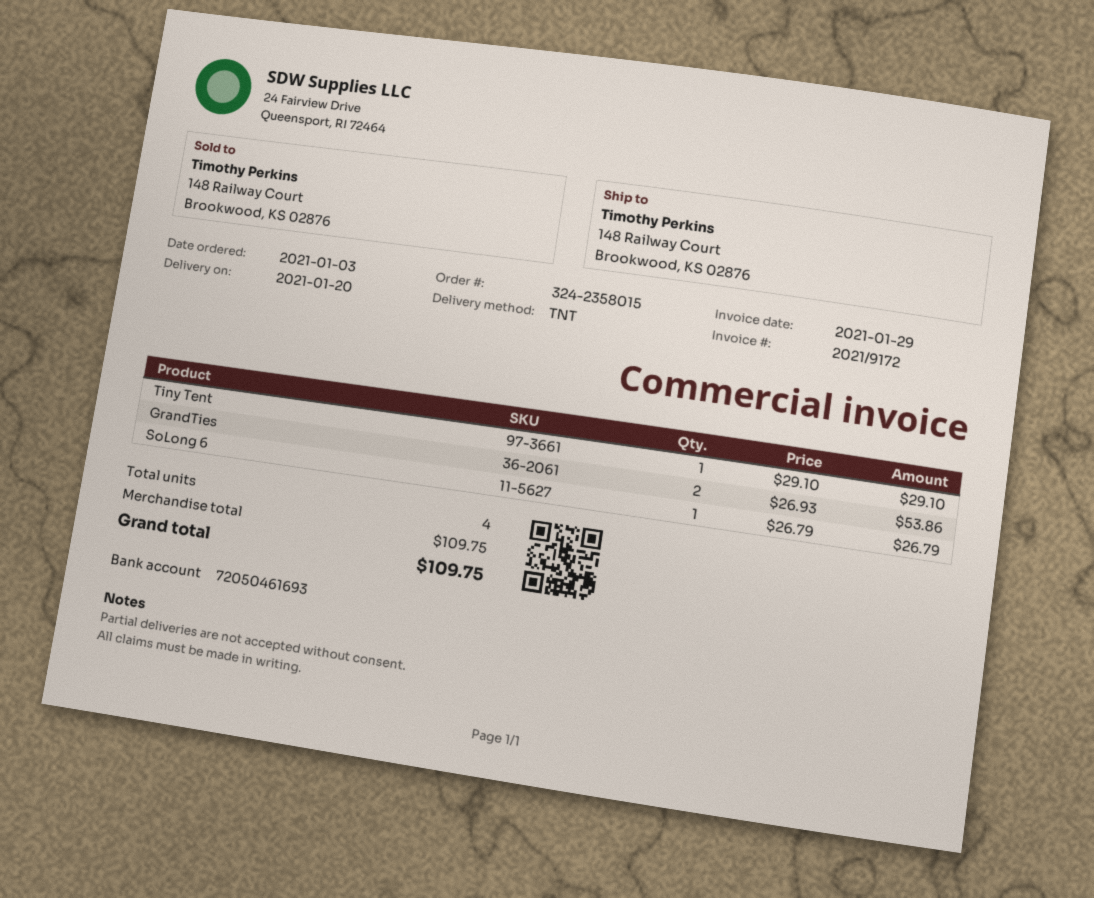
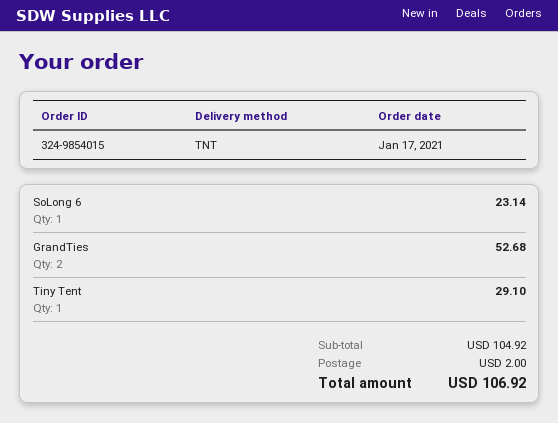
order number: 324-2358015 -> 324-9854015
order date: 2021-01-03 -> 2021-01-17
GrandTies: 2 for 53.86 -> 2 for 52.68
SoLong 6: 1 for 26.79 -> 1 for 23.14
subtotal: 109.75 -> 104.92
shipping: none -> 2.00
total: 109.75 -> 106.92

